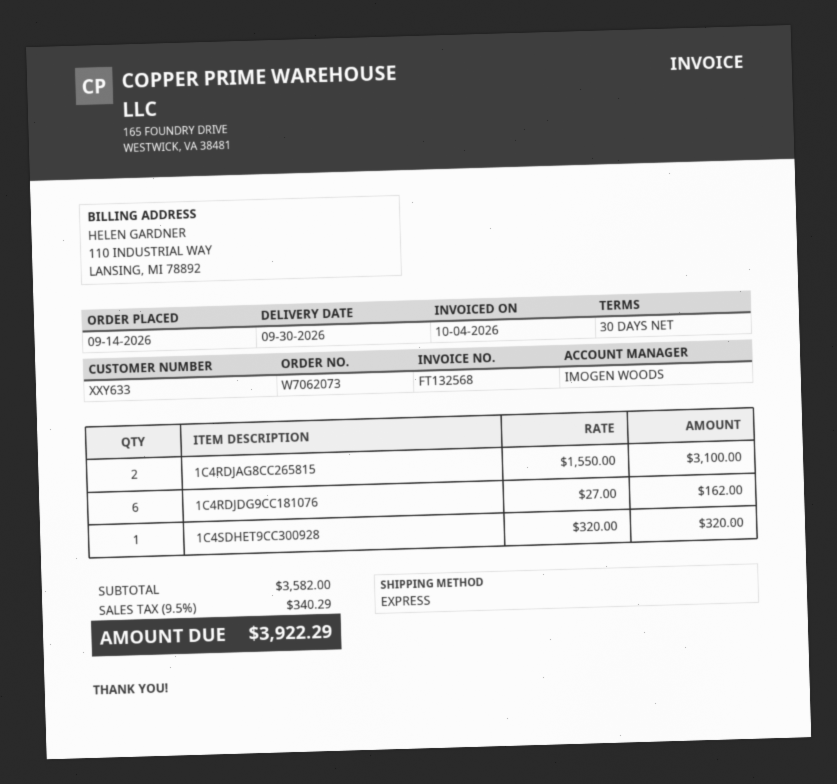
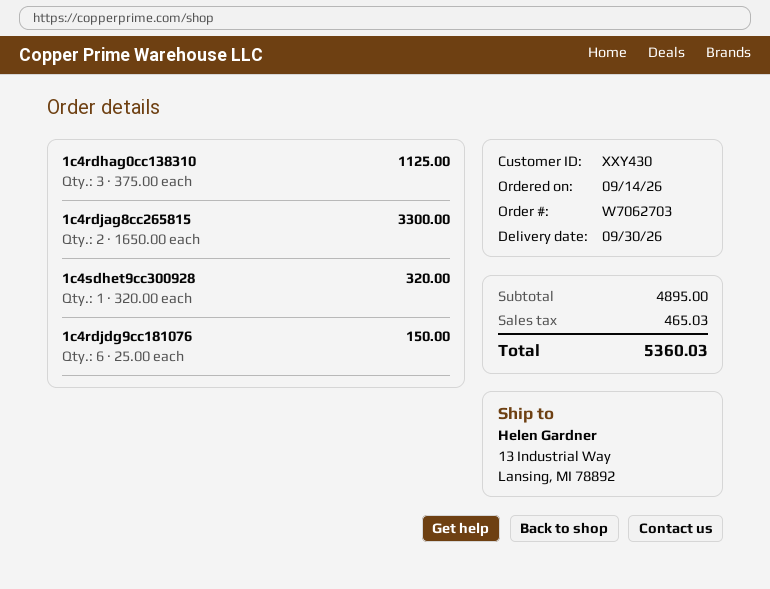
order number: W7062073 -> W7062703
customer number: XXY633 -> XXY430
1C4RDJAG8CC265815: 2 x 1550.00 = 3100.00 -> 2 x 1650.00 = 3300.00
1C4RDJDG9CC181076: 6 x 27.00 = 162.00 -> 6 x 25.00 = 150.00
1c4rdhag0cc138310: none -> 3 x 375.00 = 1125.00
subtotal: 3582.00 -> 4895.00
tax: 340.29 -> 465.03
total: 3922.29 -> 5360.03

